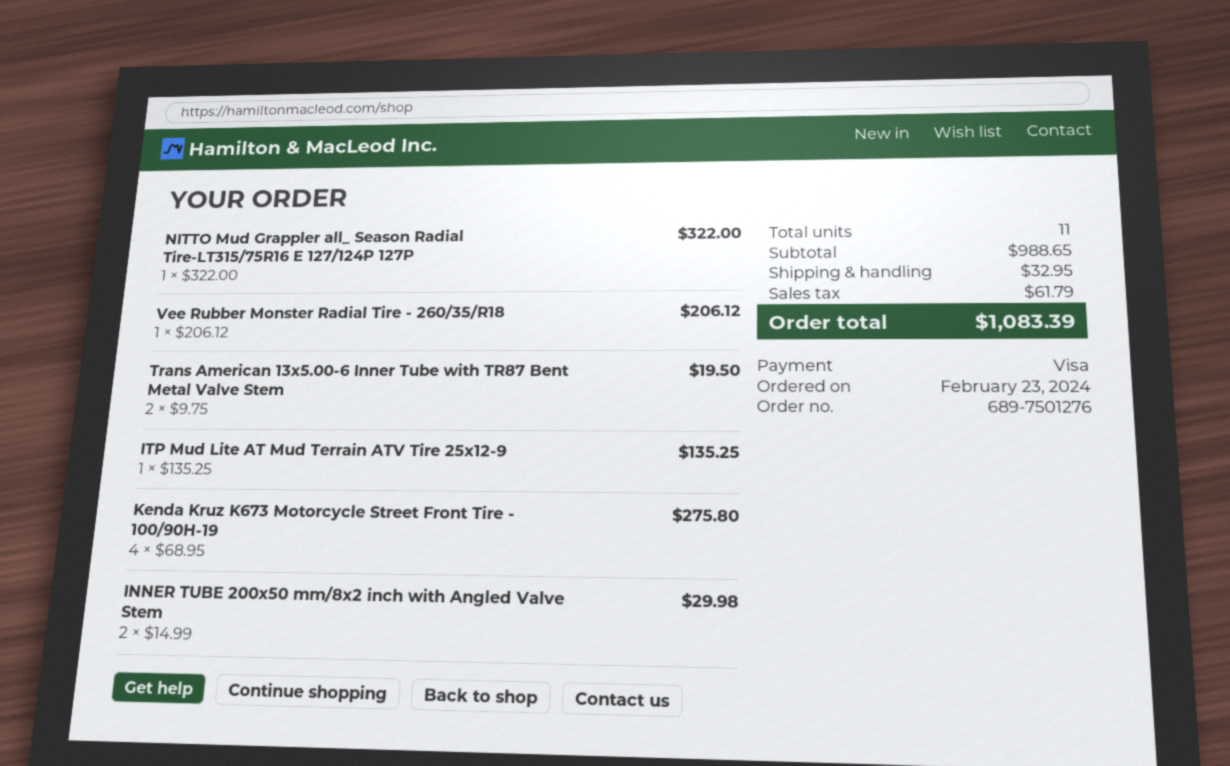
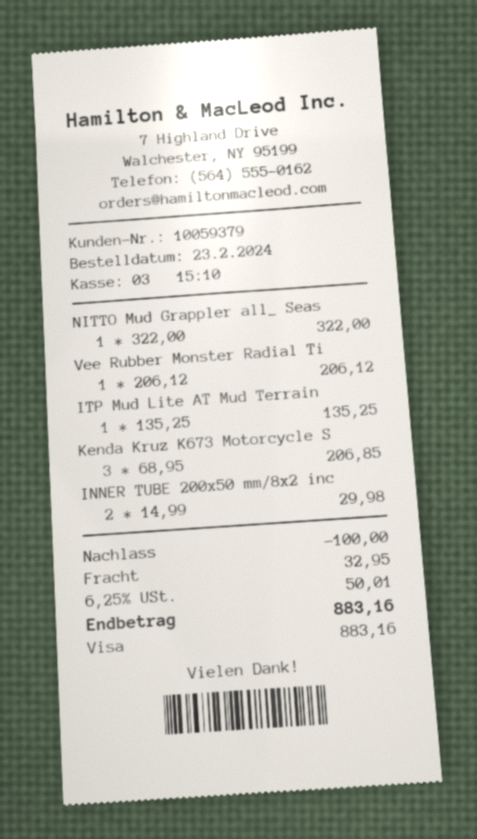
Trans American 13x5.00-6 Inner Tube with TR87 Bent Metal Valve Stem: 2 x 9.75 = 19.50 -> none
Kenda Kruz K673 Motorcycle Street Front Tire - 100/90H-19: 4 x 68.95 = 275.80 -> 3 x 68.95 = 206.85
discount: none -> 100.00
tax: 61.79 -> 50.01
total: 1083.39 -> 883.16

